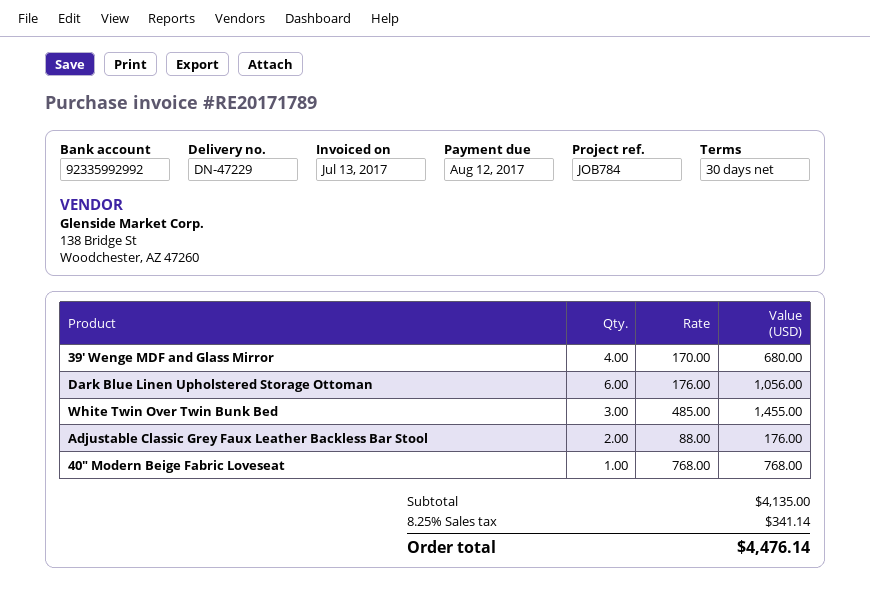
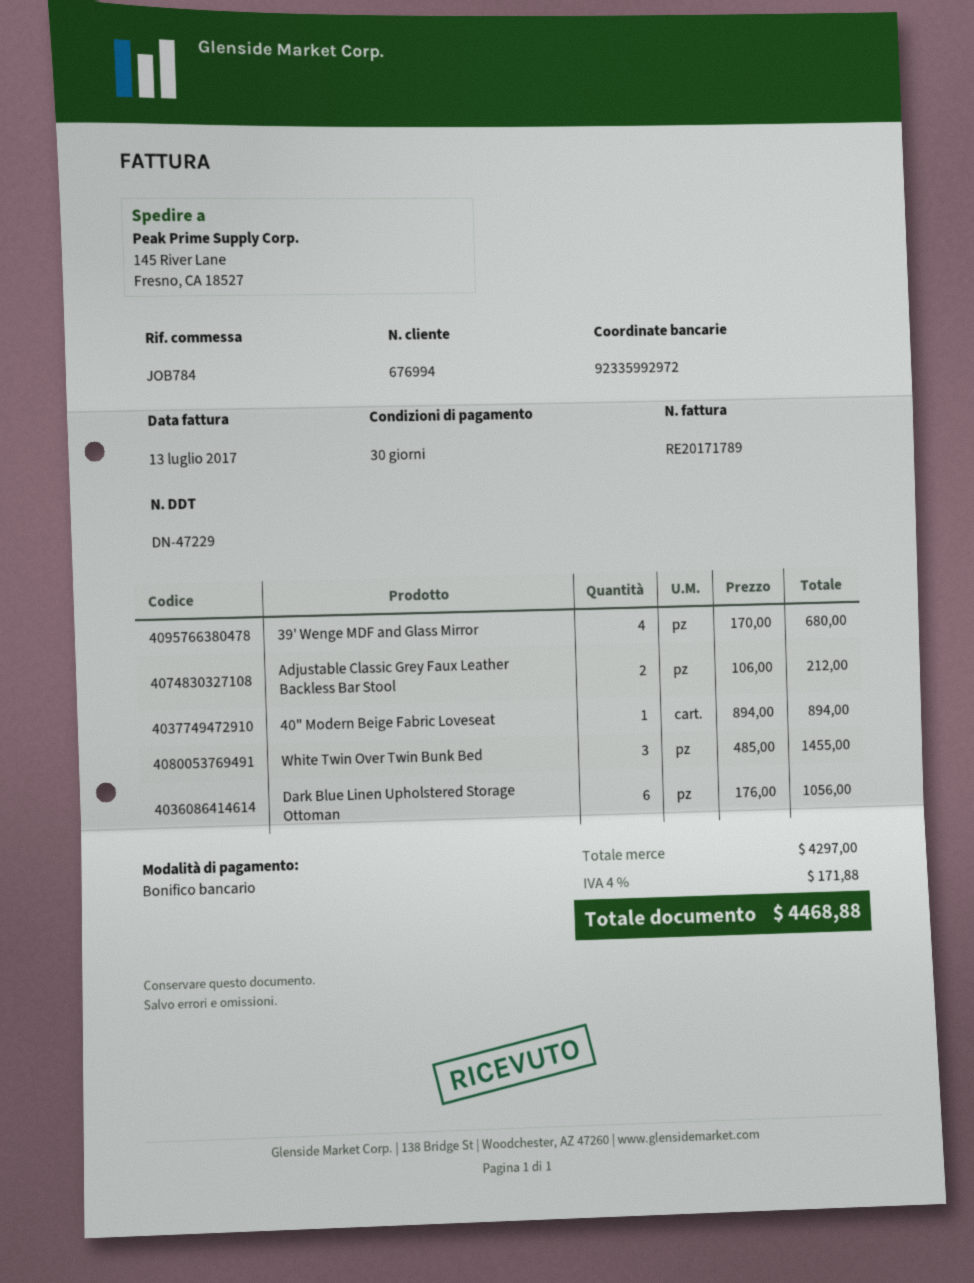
bank account: 92335992992 -> 92335992972
Adjustable Classic Grey Faux Leather Backless Bar Stool: 2 x 88.00 = 176.00 -> 2 x 106.00 = 212.00
40" Modern Beige Fabric Loveseat: 1 x 768.00 = 768.00 -> 1 x 894.00 = 894.00
subtotal: 4135.00 -> 4297.00
tax: 8.25% = 341.14 -> 4% = 171.88
total: 4476.14 -> 4468.88

